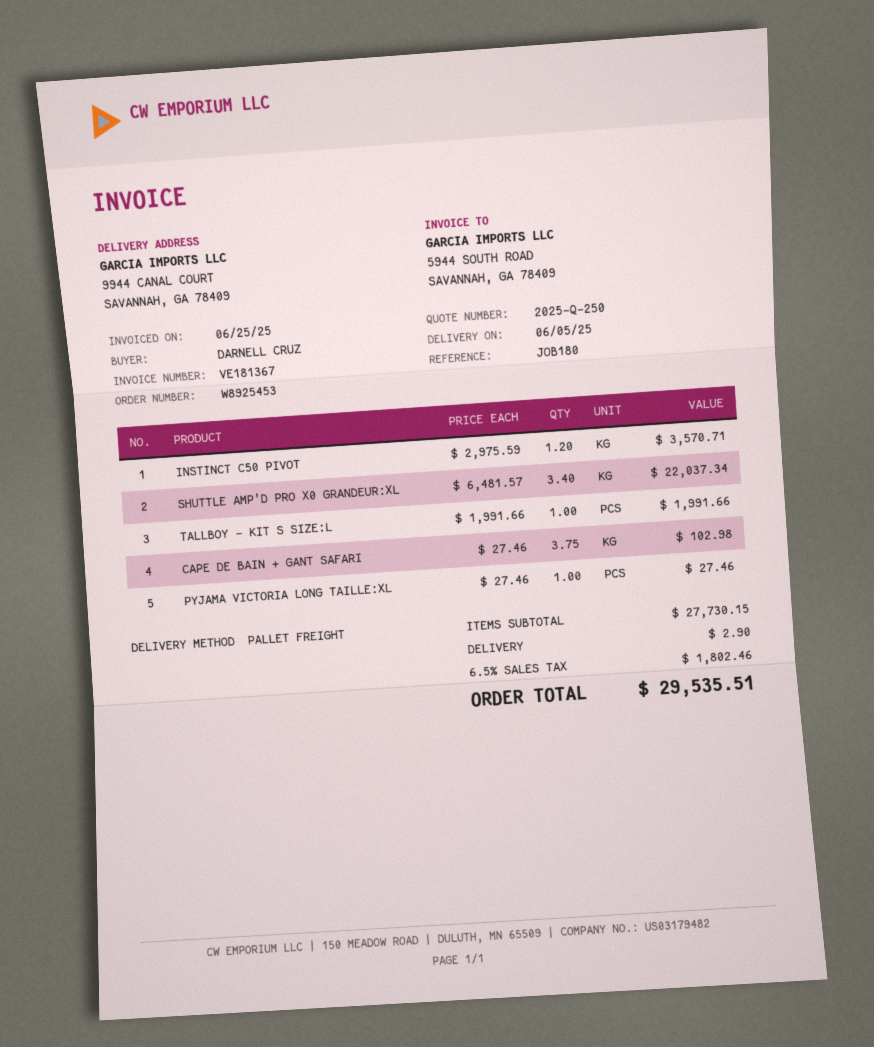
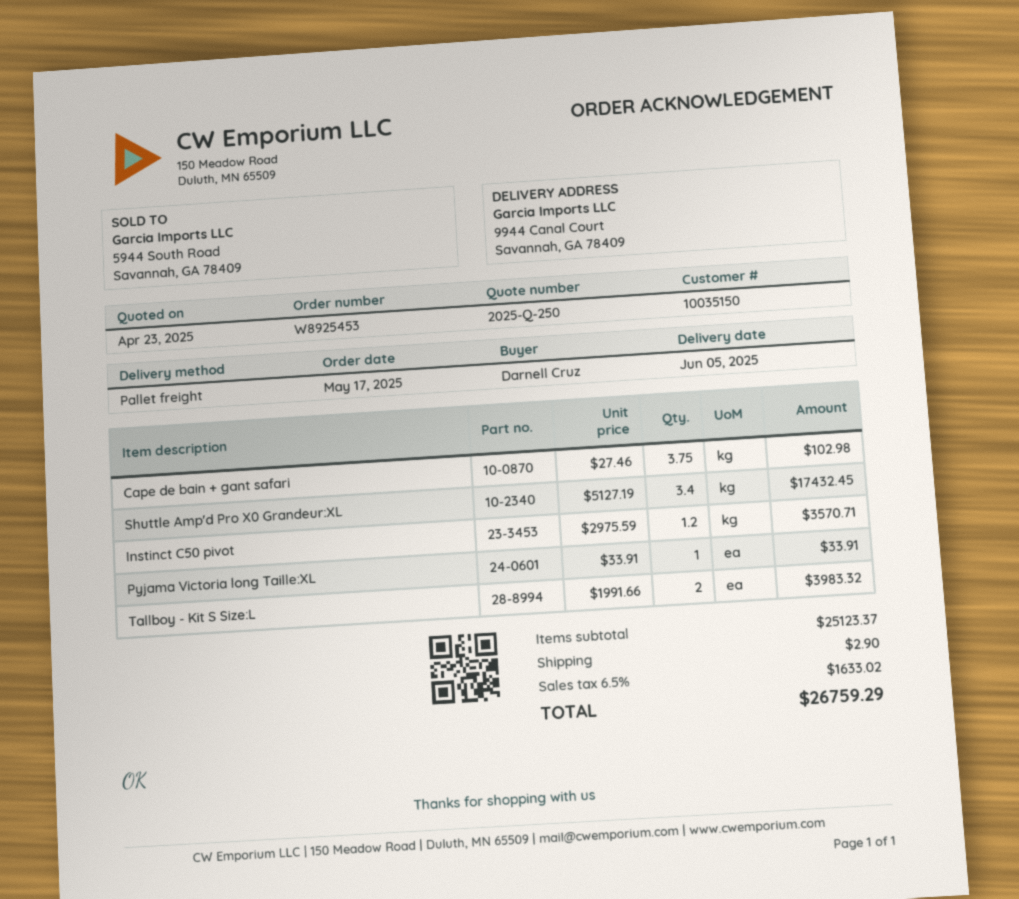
SHUTTLE AMP'D PRO X0 GRANDEUR:XL: 3.4 x 6481.57 = 22037.34 -> 3.4 x 5127.19 = 17432.45
TALLBOY - KIT S SIZE:L: 1 x 1991.66 = 1991.66 -> 2 x 1991.66 = 3983.32
PYJAMA VICTORIA LONG TAILLE:XL: 1 x 27.46 = 27.46 -> 1 x 33.91 = 33.91
subtotal: 27730.15 -> 25123.37
tax: 6.5% = 1802.46 -> 6.5% = 1633.02
total: 29535.51 -> 26759.29

